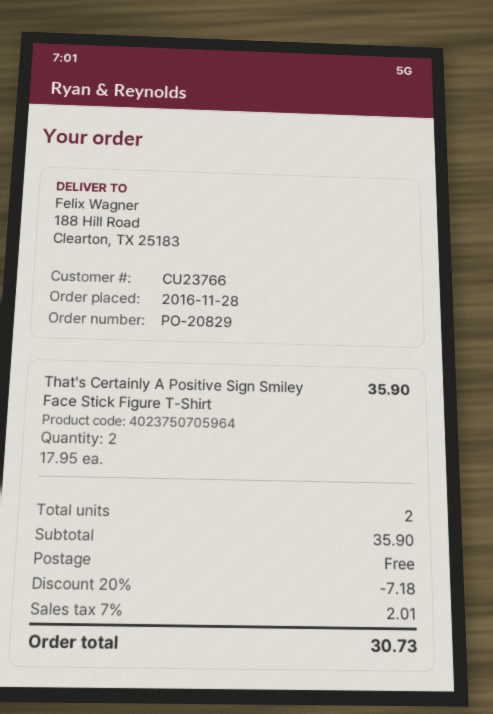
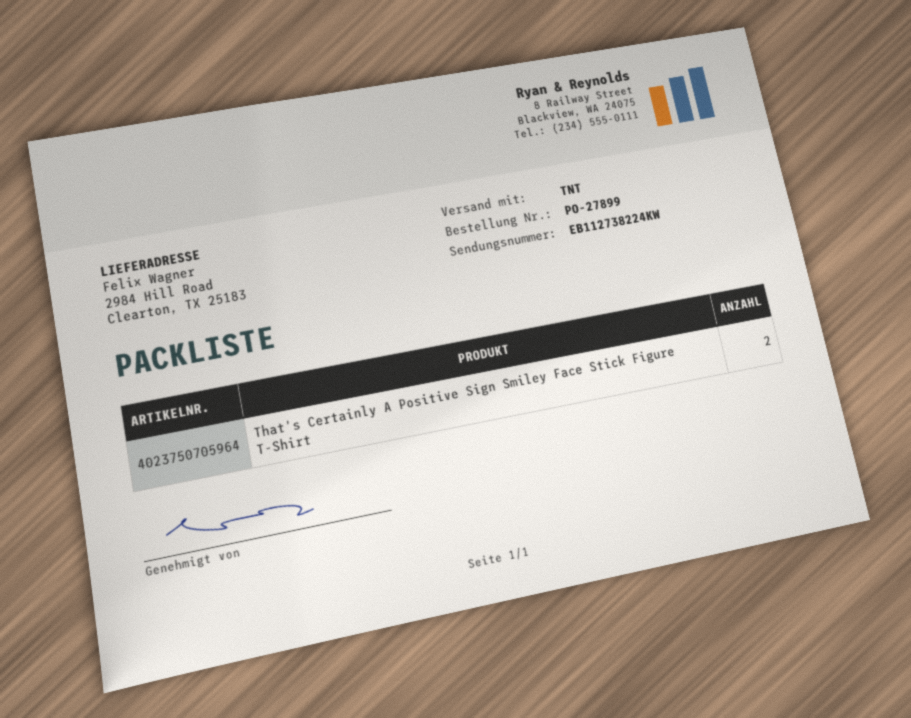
order number: PO-20829 -> PO-27899
ship to: 188 Hill Road, Clearton, TX 25183 -> 2984 Hill Road, Clearton, TX 25183

